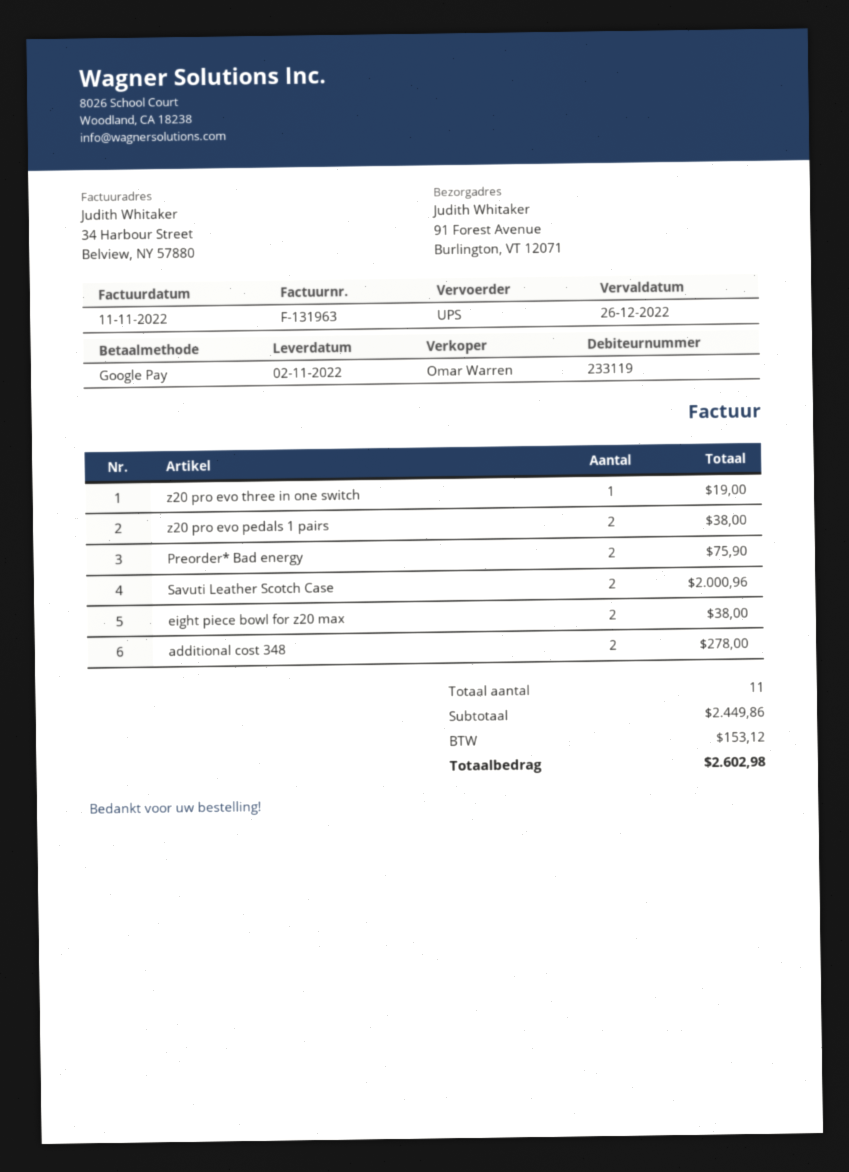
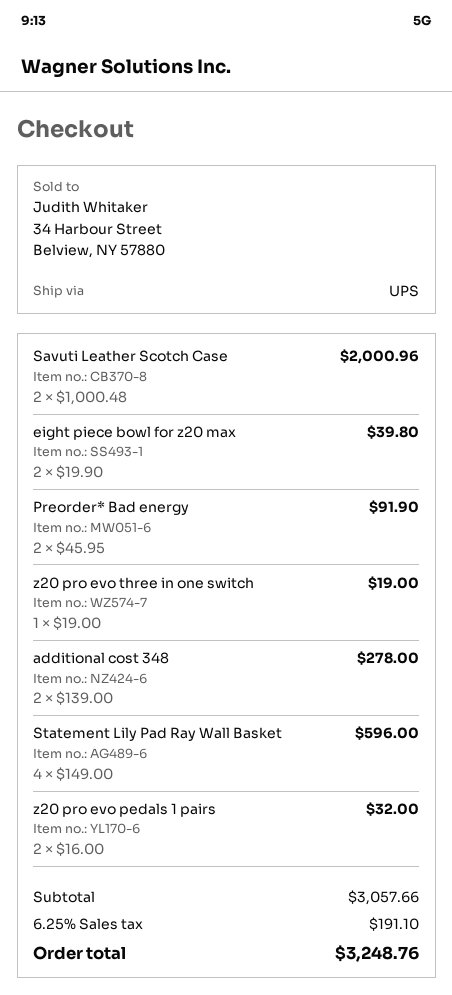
z20 pro evo pedals 1 pairs: 2 for 38.00 -> 2 for 32.00
Preorder* Bad energy: 2 for 75.90 -> 2 for 91.90
eight piece bowl for z20 max: 2 for 38.00 -> 2 for 39.80
Statement Lily Pad Ray Wall Basket: none -> 4 for 596.00
subtotal: 2449.86 -> 3057.66
tax: 153.12 -> 191.10
total: 2602.98 -> 3248.76

